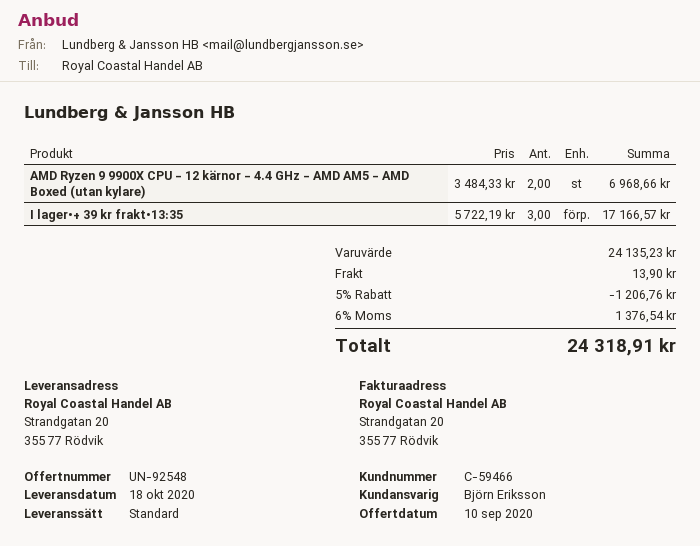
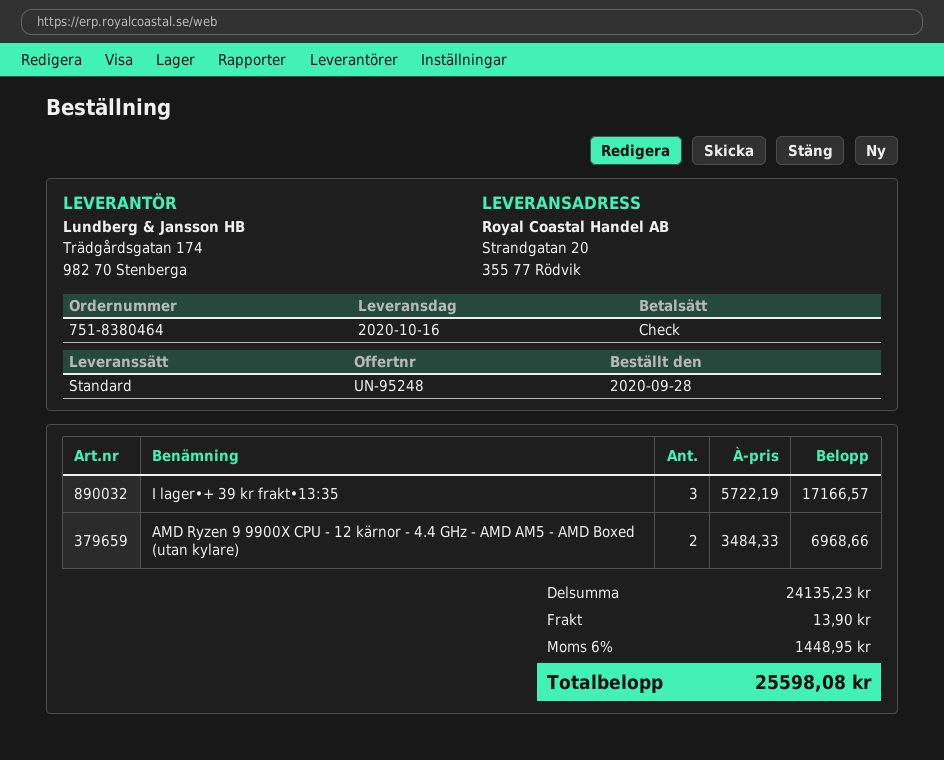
quote number: UN-92548 -> UN-95248
delivery date: 2020-10-18 -> 2020-10-16
discount: 5% = 1206.76 -> none
tax: 6% = 1376.54 -> 6% = 1448.95
total: 24318.91 -> 25598.08

